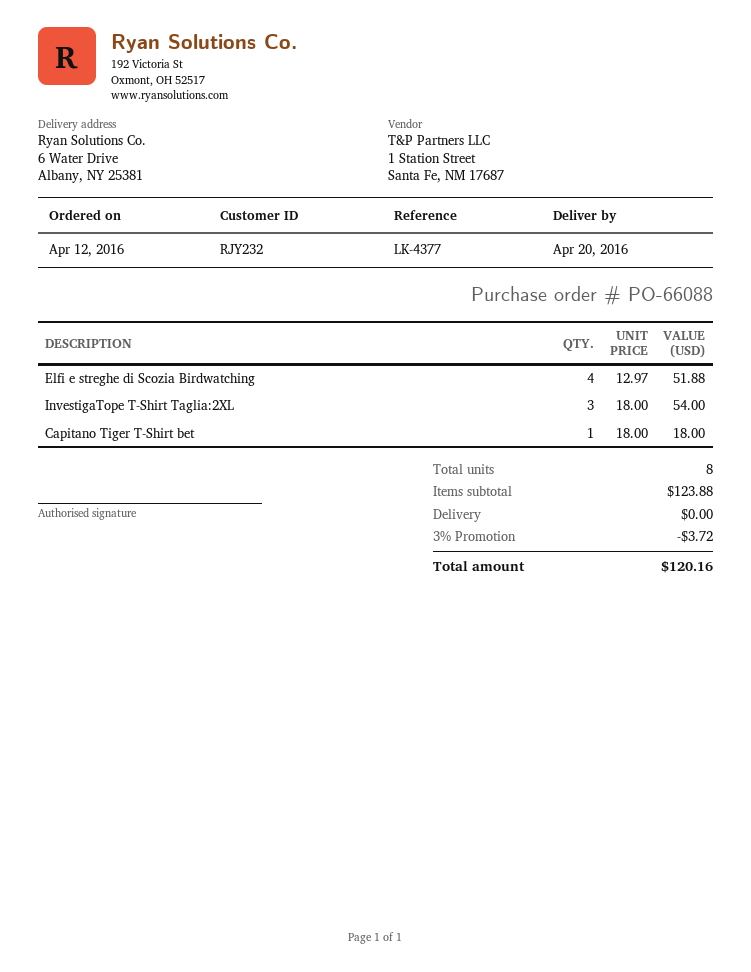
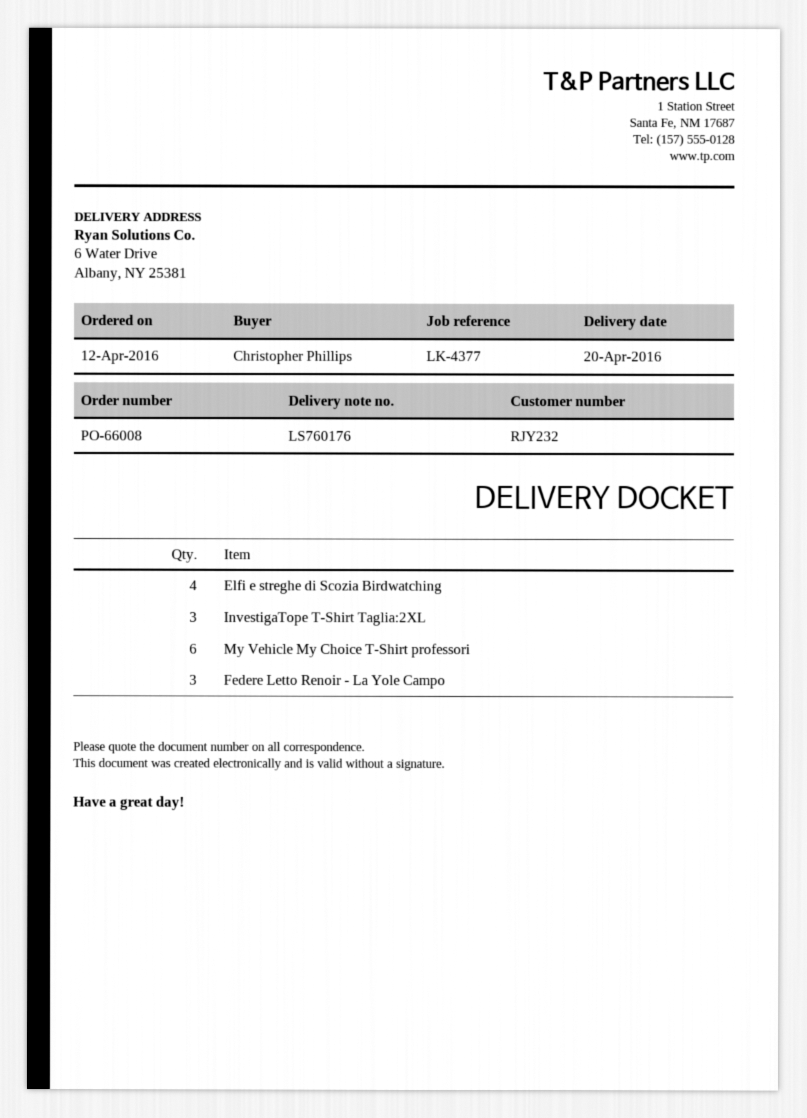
order number: PO-66088 -> PO-66008
Capitano Tiger T-Shirt bet: 1 -> none
My Vehicle My Choice T-Shirt professori: none -> 6
Federe Letto Renoir - La Yole Campo: none -> 3

